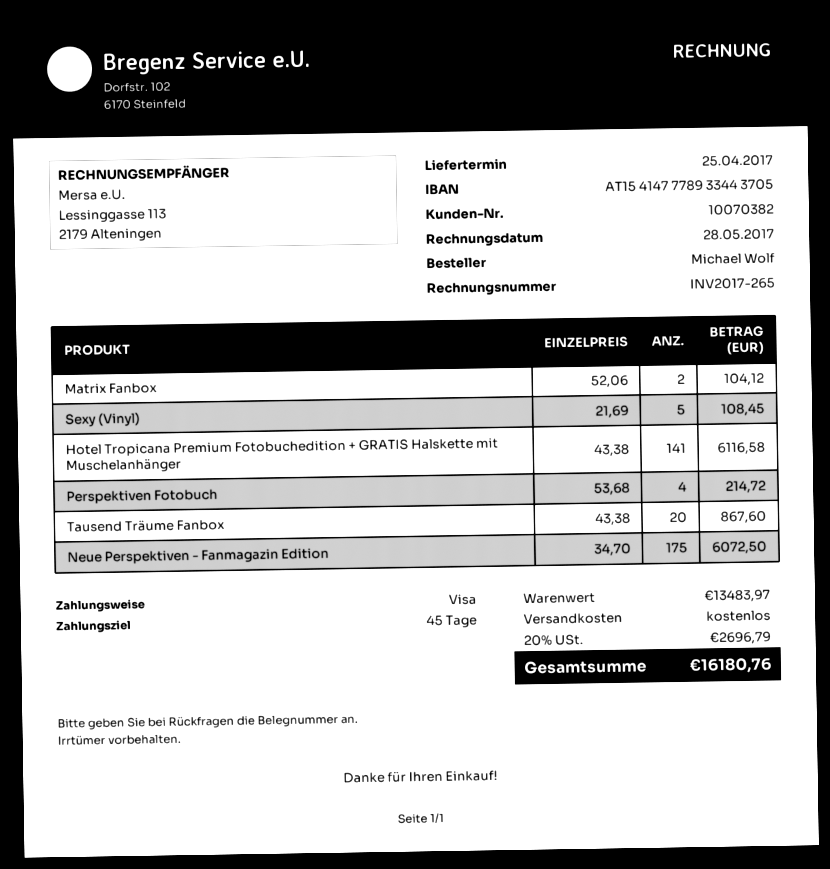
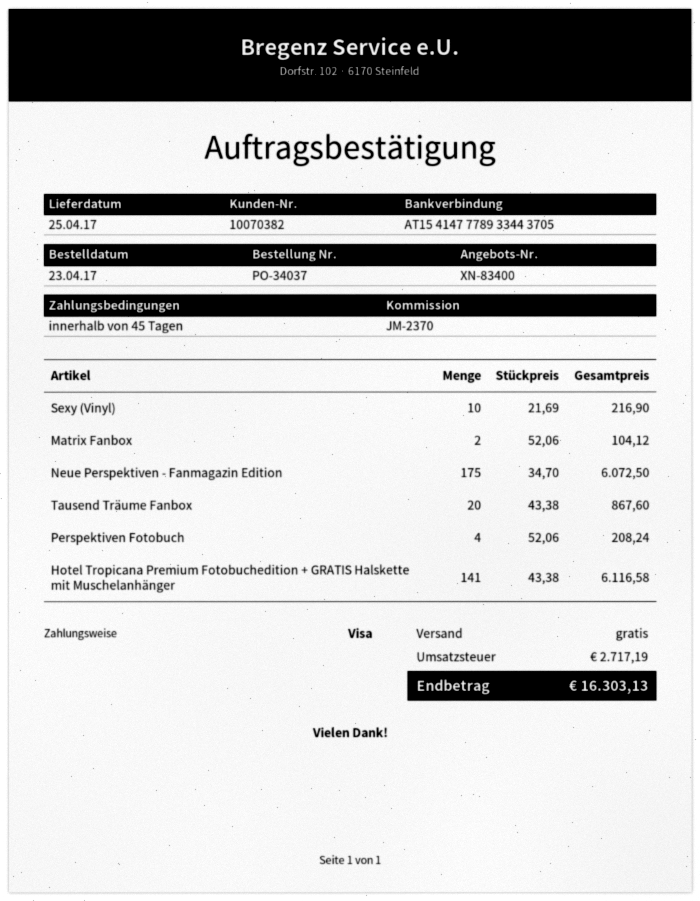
Sexy (Vinyl): 5 x 21.69 = 108.45 -> 10 x 21.69 = 216.90
Perspektiven Fotobuch: 4 x 53.68 = 214.72 -> 4 x 52.06 = 208.24
tax: 2696.79 -> 2717.19
total: 16180.76 -> 16303.13

